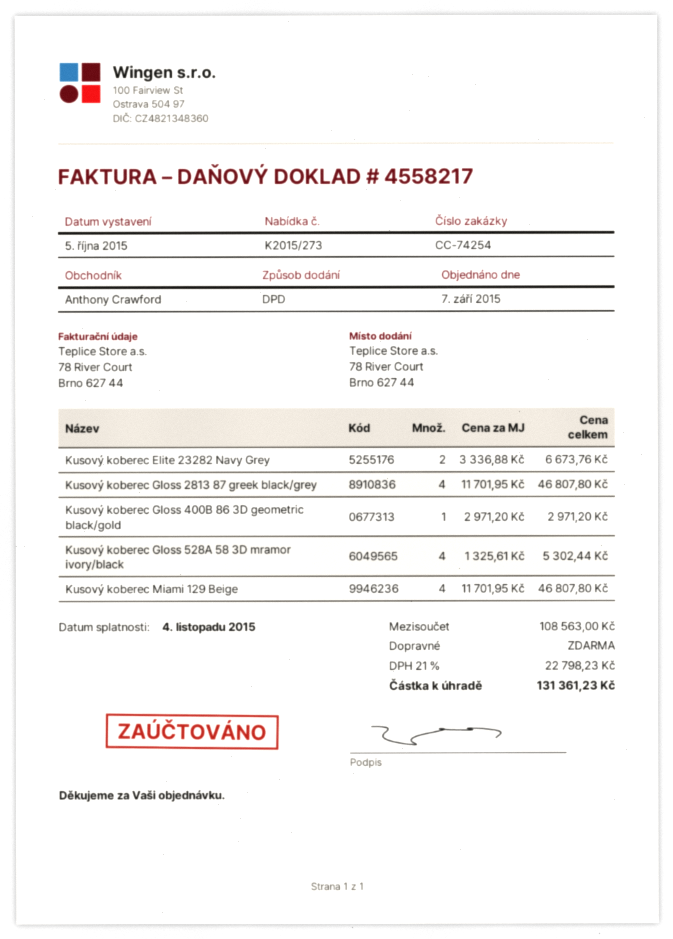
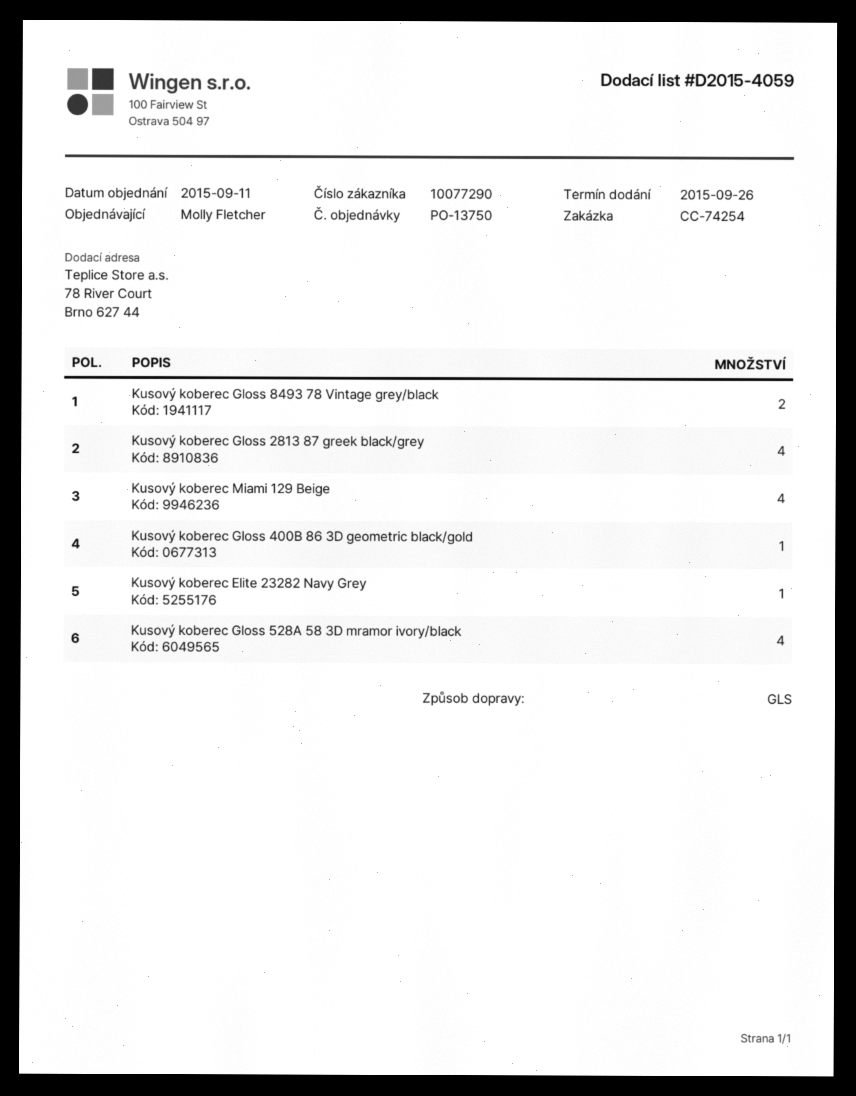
order date: 2015-09-07 -> 2015-09-11
shipping method: DPD -> GLS
Kusový koberec Elite 23282 Navy Grey: 2 -> 1
Kusový koberec Gloss 8493 78 Vintage grey/black: none -> 2

